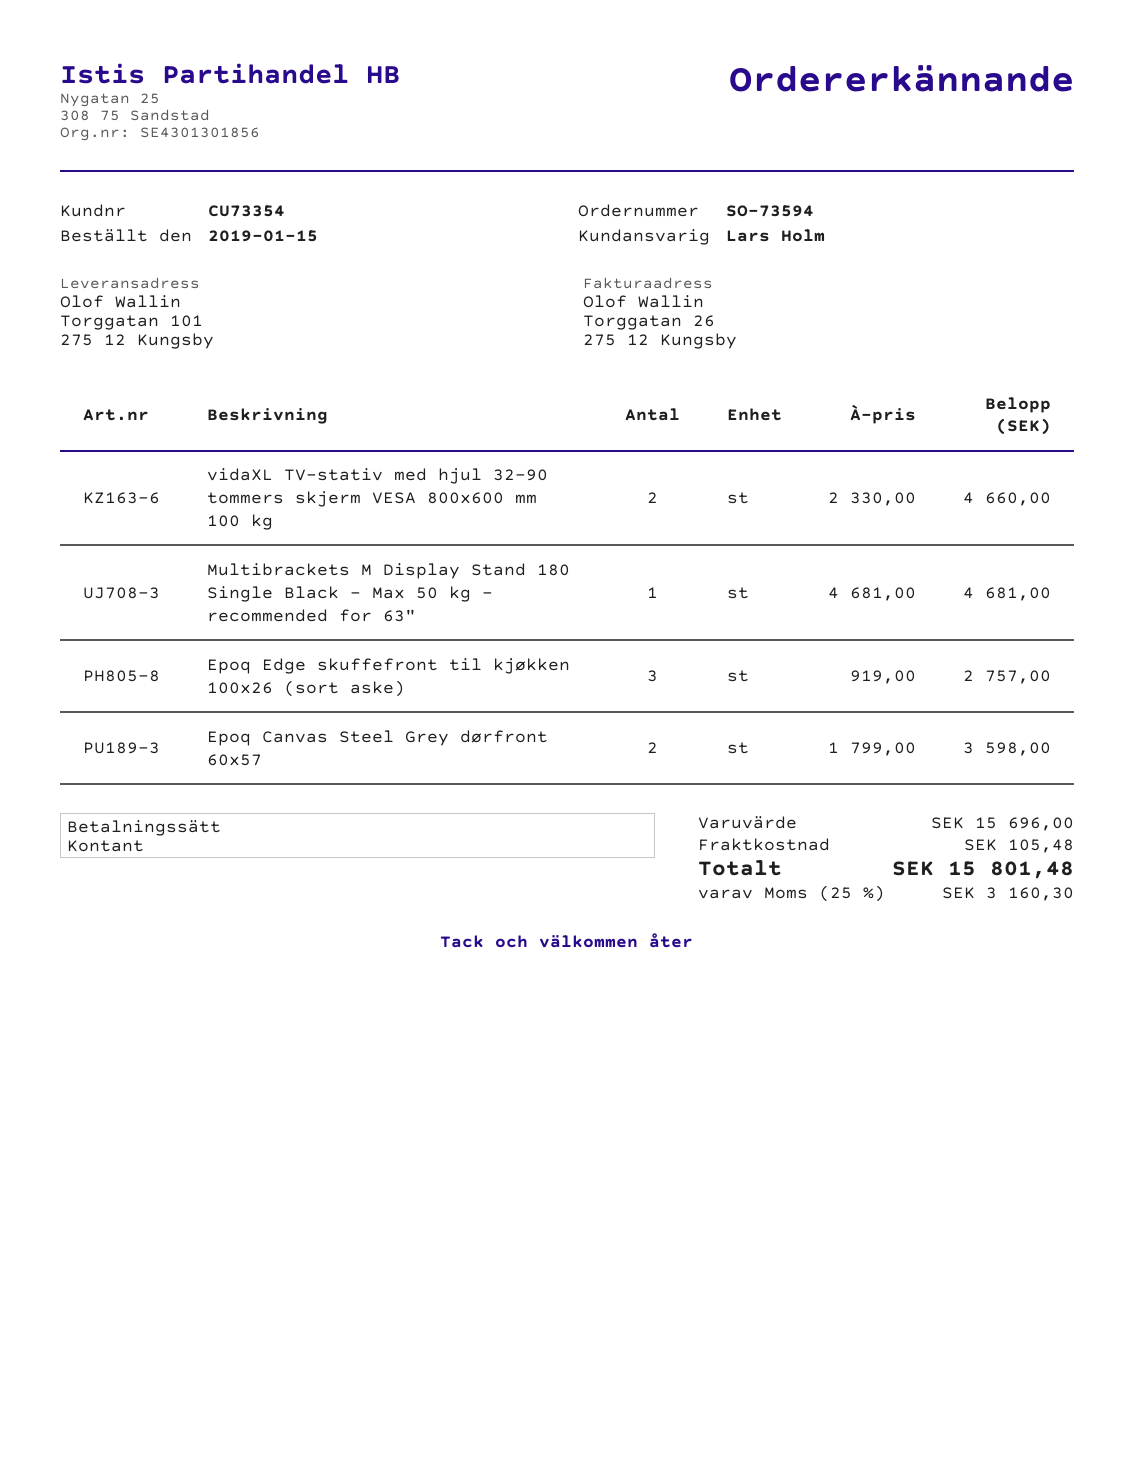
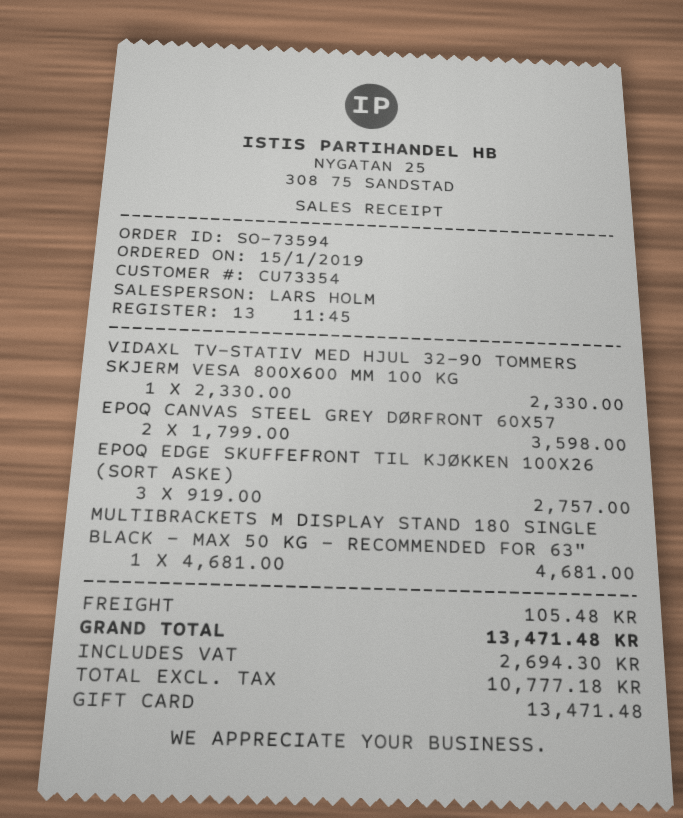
payment method: cash -> gift card
vidaXL TV-stativ med hjul 32-90 tommers skjerm VESA 800x600 mm 100 kg: 2 x 2330.00 = 4660.00 -> 1 x 2330.00 = 2330.00
tax: 3160.30 -> 2694.30
total: 15801.48 -> 13471.48

